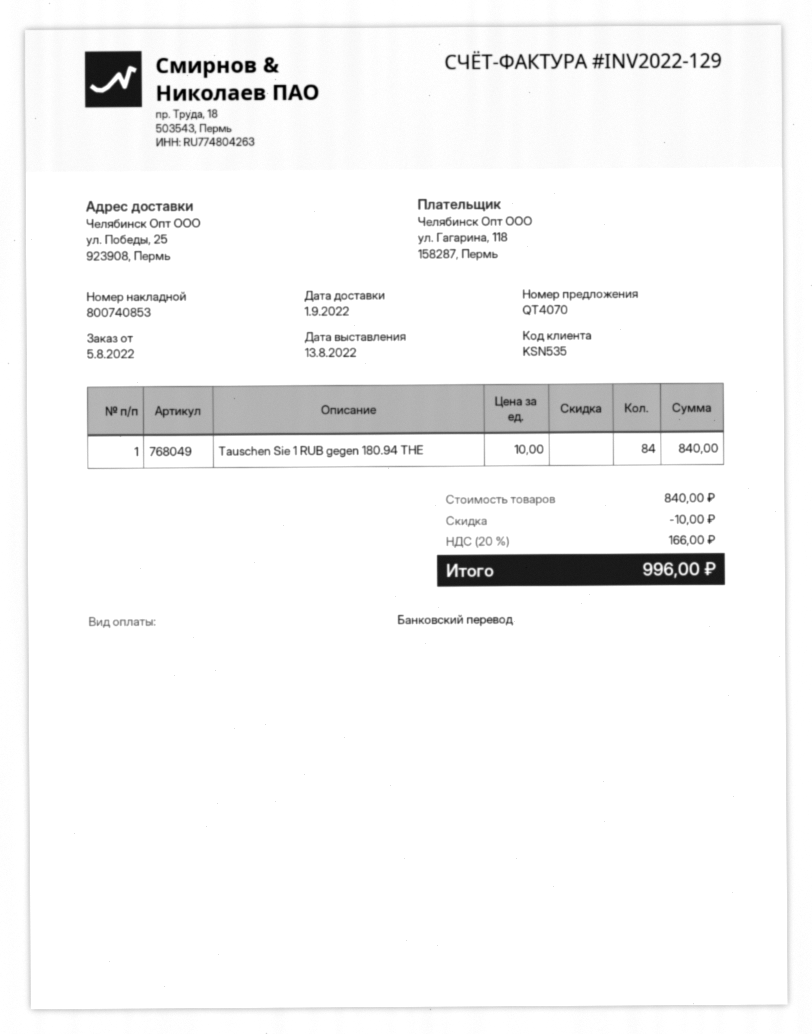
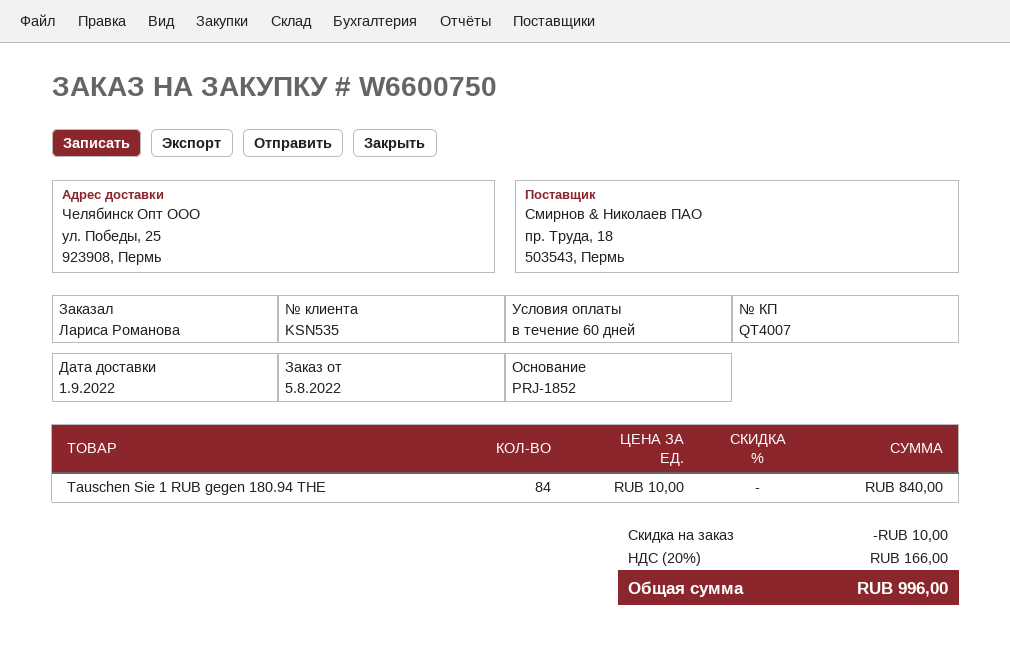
quote number: QT4070 -> QT4007

